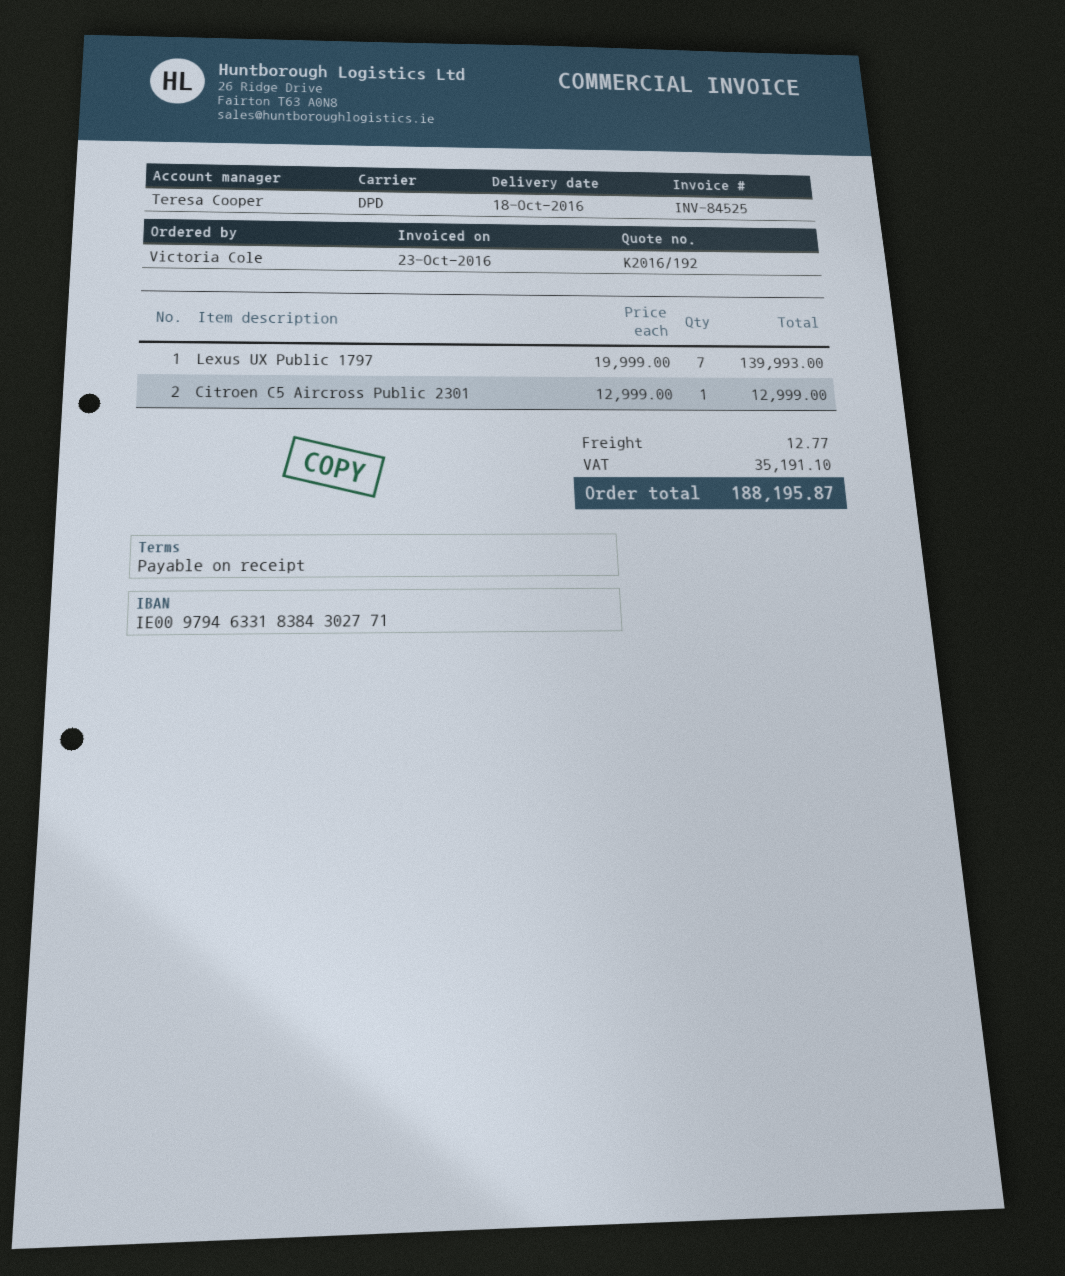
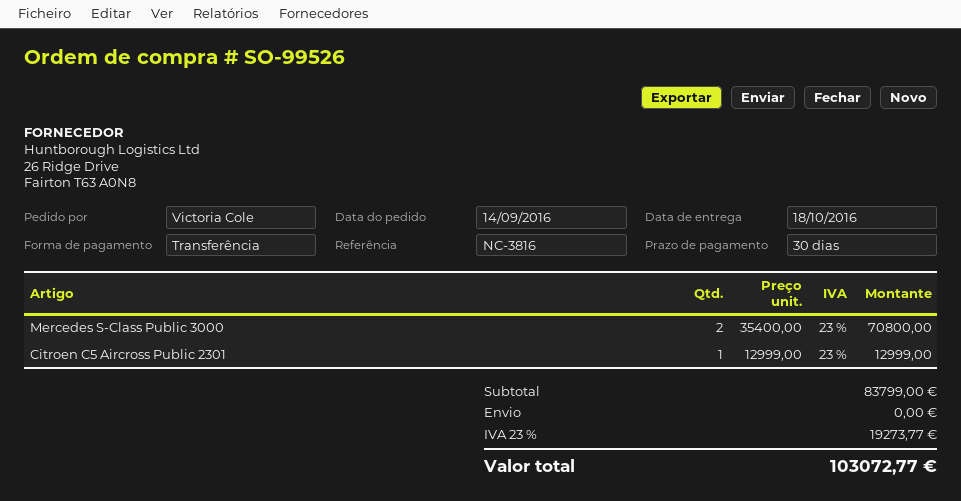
payment terms: on receipt -> 30 days
Lexus UX Public 1797: 7 x 19999.00 = 139993.00 -> none
Mercedes S-Class Public 3000: none -> 2 x 35400.00 = 70800.00
shipping: 12.77 -> 0.00
tax: 35191.10 -> 19273.77
total: 188195.87 -> 103072.77

